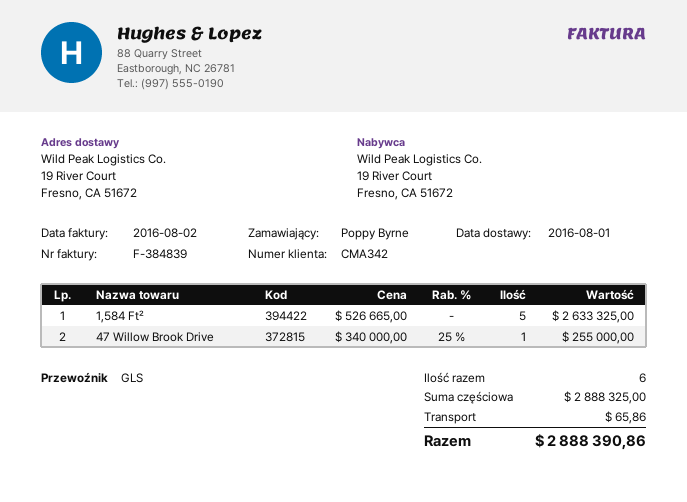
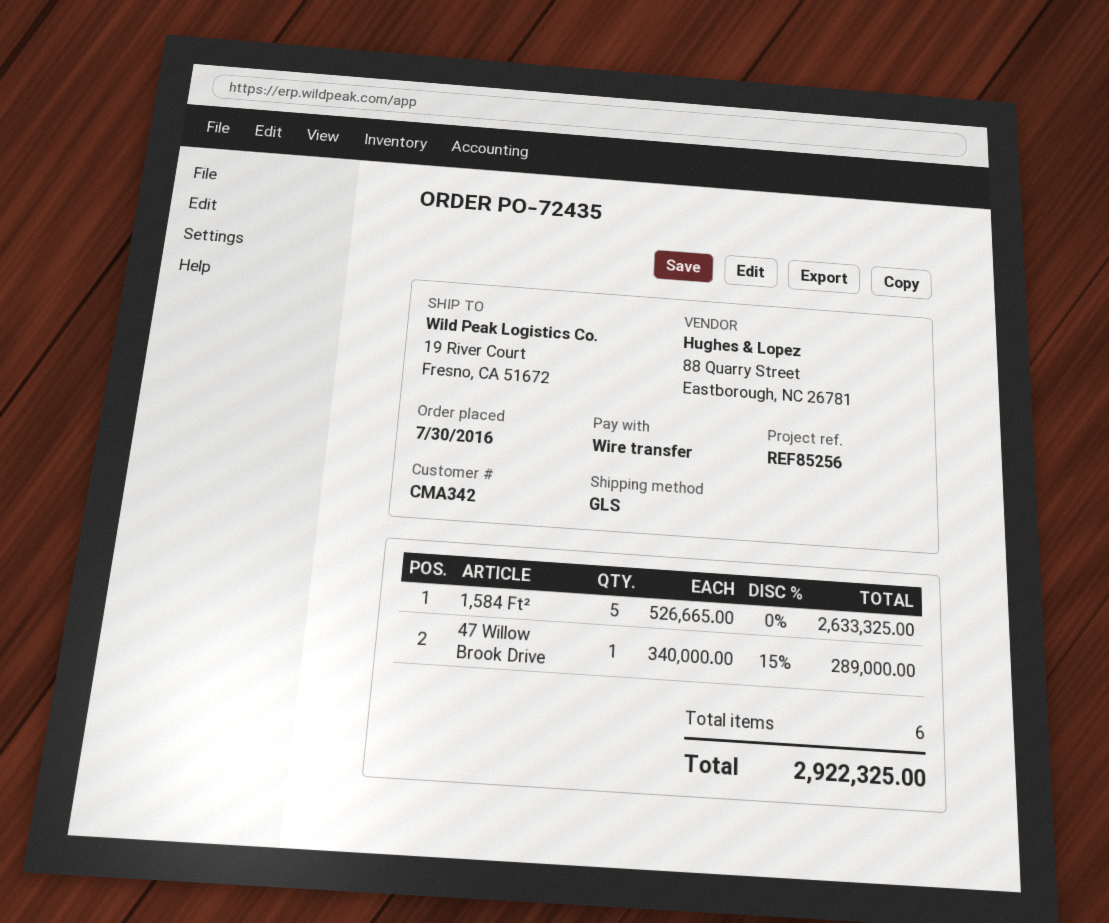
47 Willow Brook Drive: 1 x 340000.00 - 25% = 255000.00 -> 1 x 340000.00 - 15% = 289000.00
shipping: 65.86 -> none
total: 2888390.86 -> 2922325.00

